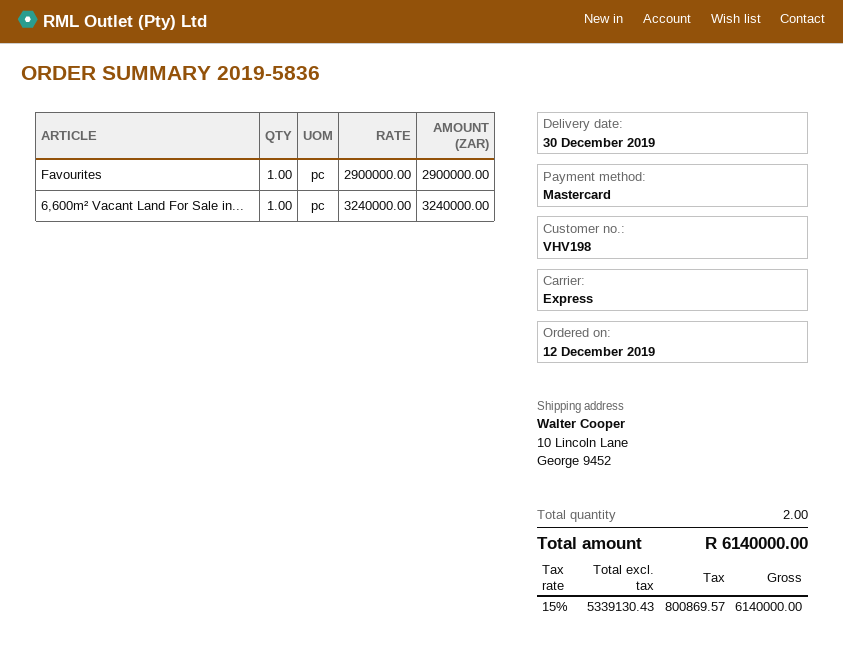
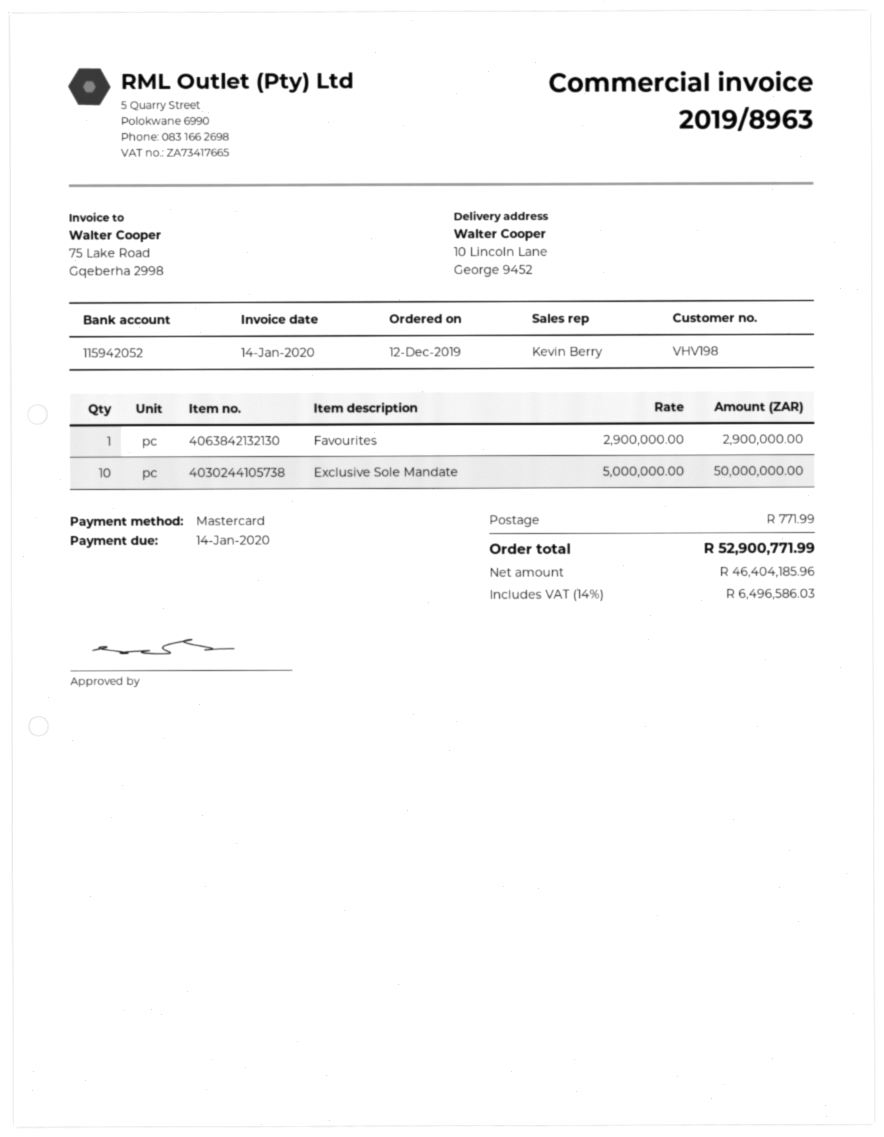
6,600m² Vacant Land For Sale in...: 1 x 3240000.00 = 3240000.00 -> none
Exclusive Sole Mandate: none -> 10 x 5000000.00 = 50000000.00
shipping: none -> 771.99
net: 5339130.43 -> 46404185.96
tax: 15% = 800869.57 -> 14% = 6496586.03
total: 6140000.00 -> 52900771.99

